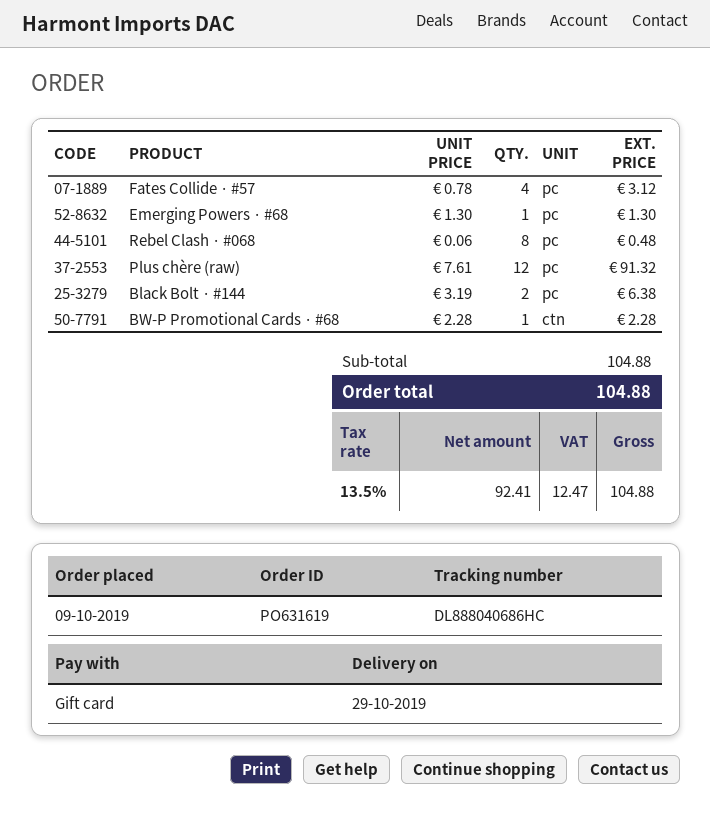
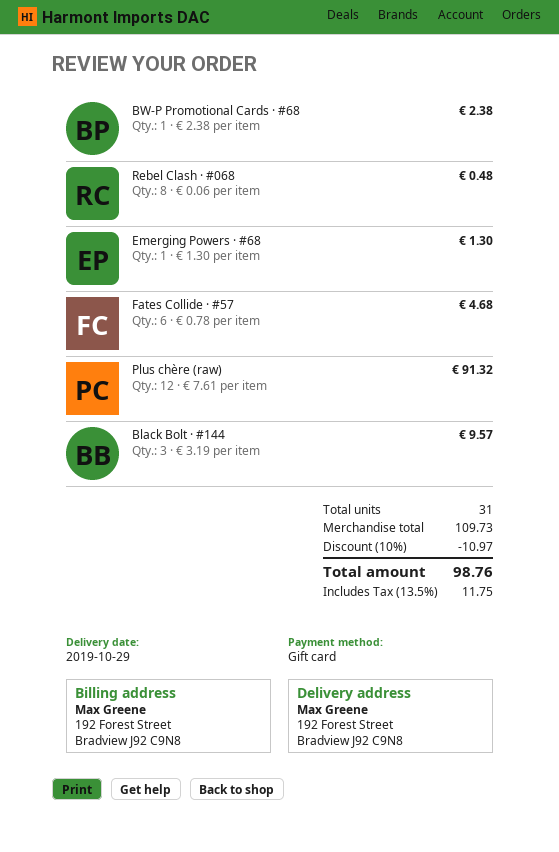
Fates Collide · #57: 4 x 0.78 = 3.12 -> 6 x 0.78 = 4.68
Black Bolt · #144: 2 x 3.19 = 6.38 -> 3 x 3.19 = 9.57
BW-P Promotional Cards · #68: 1 x 2.28 = 2.28 -> 1 x 2.38 = 2.38
subtotal: 104.88 -> 109.73
discount: none -> 10% = 10.97
tax: 13.5% = 12.47 -> 13.5% = 11.75
total: 104.88 -> 98.76

